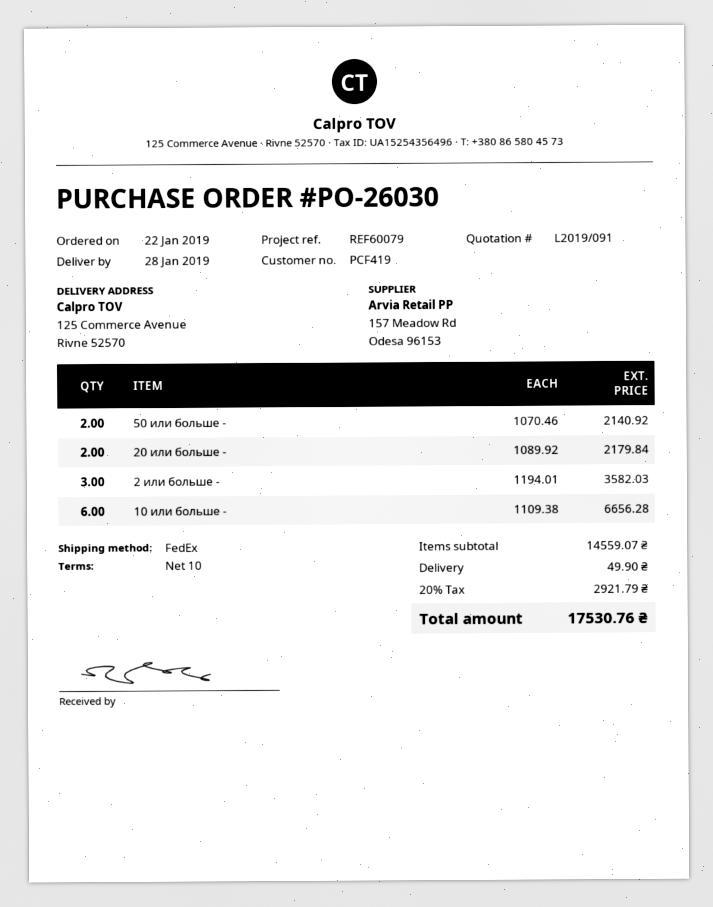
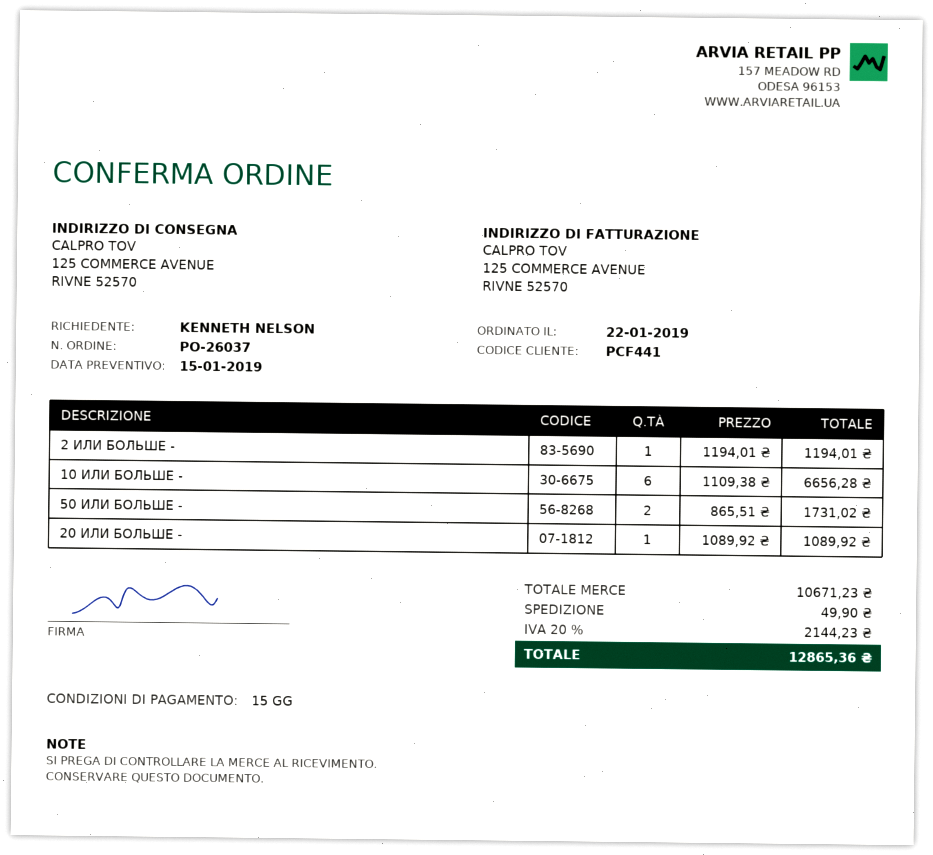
order number: PO-26030 -> PO-26037
payment terms: 10 days -> 15 days
customer number: PCF419 -> PCF441
50 или больше -: 2 x 1070.46 = 2140.92 -> 2 x 865.51 = 1731.02
20 или больше -: 2 x 1089.92 = 2179.84 -> 1 x 1089.92 = 1089.92
2 или больше -: 3 x 1194.01 = 3582.03 -> 1 x 1194.01 = 1194.01
subtotal: 14559.07 -> 10671.23
tax: 20% = 2921.79 -> 20% = 2144.23
total: 17530.76 -> 12865.36

